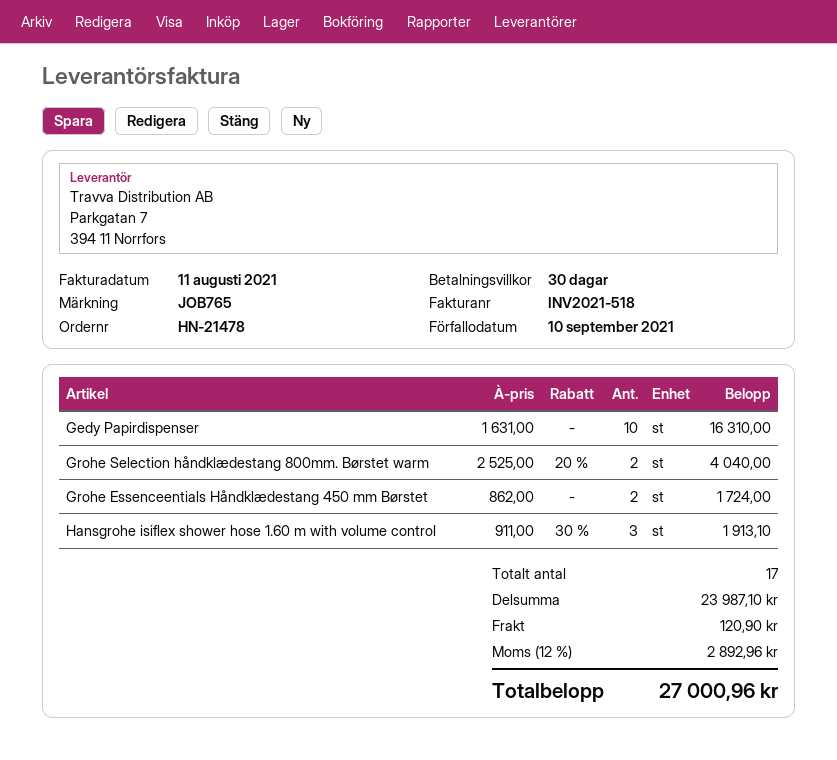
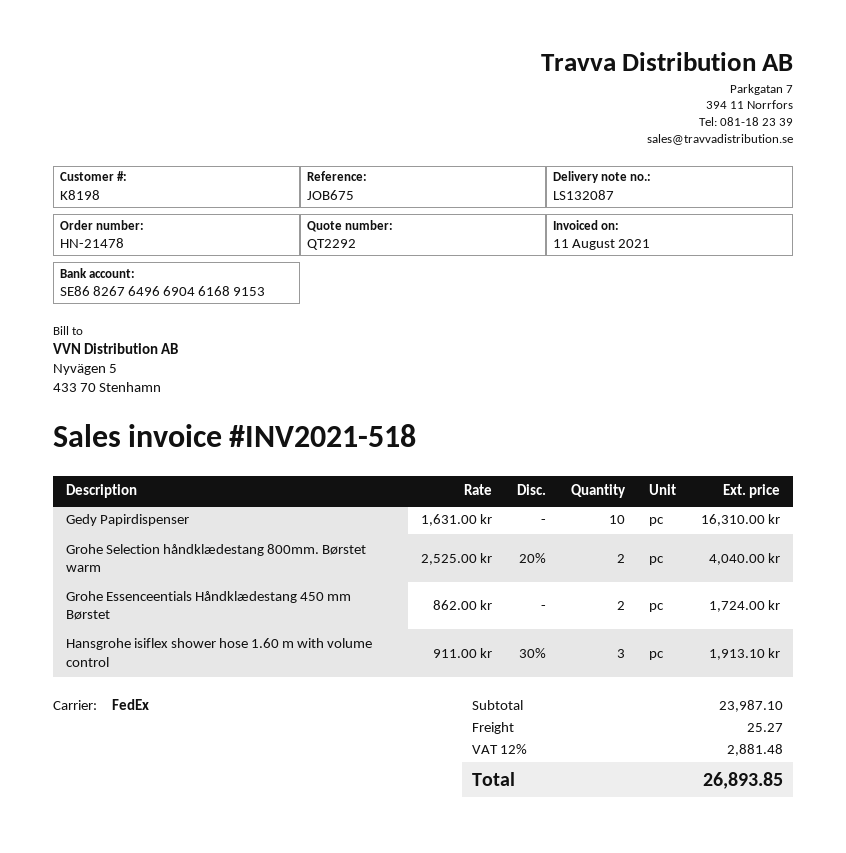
reference: JOB765 -> JOB675
shipping: 120.90 -> 25.27
tax: 12% = 2892.96 -> 12% = 2881.48
total: 27000.96 -> 26893.85

